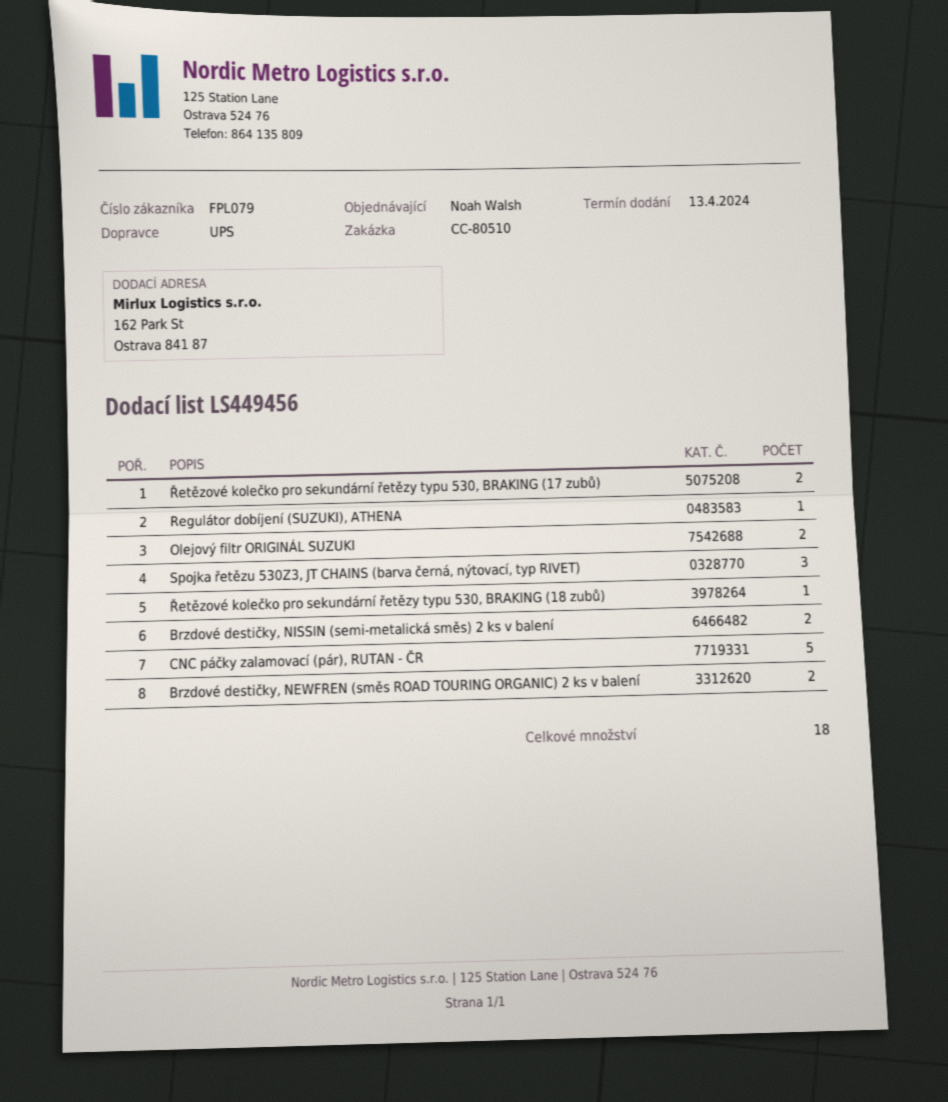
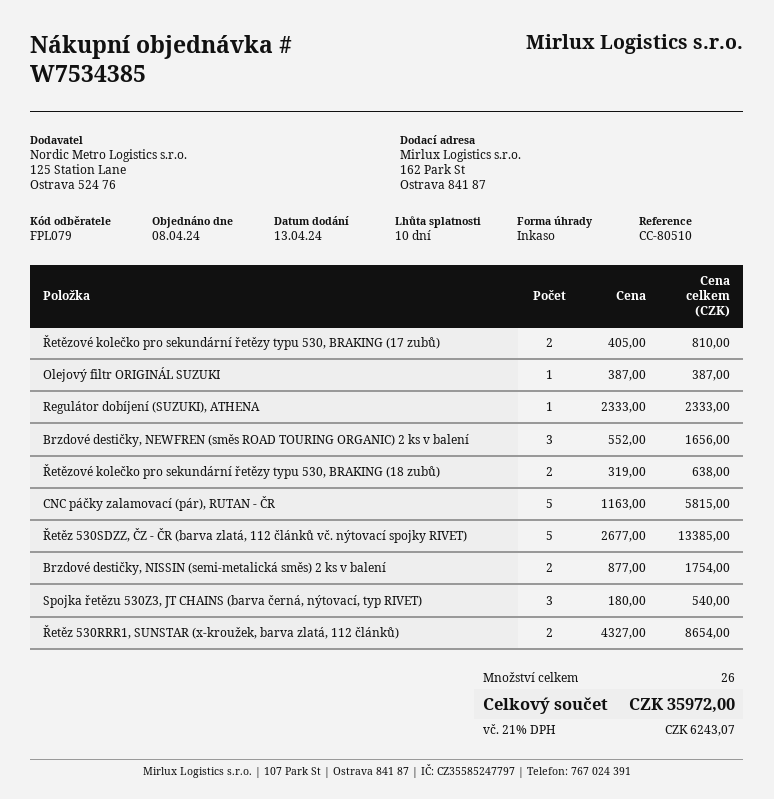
Olejový filtr ORIGINÁL SUZUKI: 2 -> 1
Řetězové kolečko pro sekundární řetězy typu 530, BRAKING (18 zubů): 1 -> 2
Brzdové destičky, NEWFREN (směs ROAD TOURING ORGANIC) 2 ks v balení: 2 -> 3
Řetěz 530SDZZ, ČZ - ČR (barva zlatá, 112 článků vč. nýtovací spojky RIVET): none -> 5
Řetěz 530RRR1, SUNSTAR (x-kroužek, barva zlatá, 112 článků): none -> 2
total quantity: 18 -> 26

